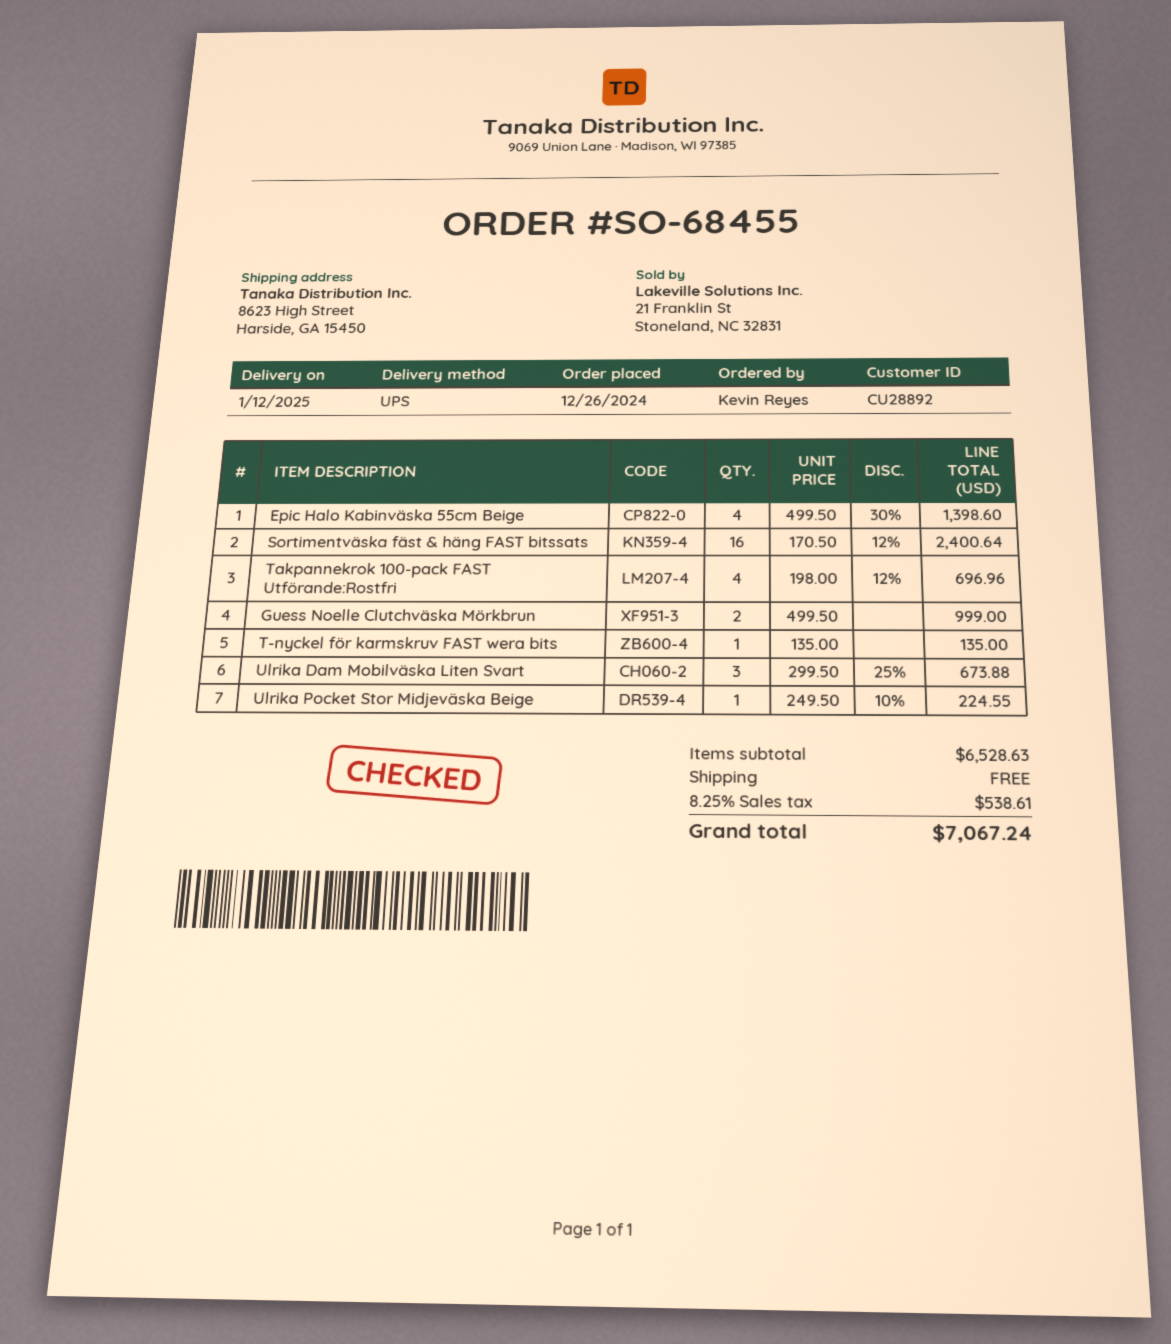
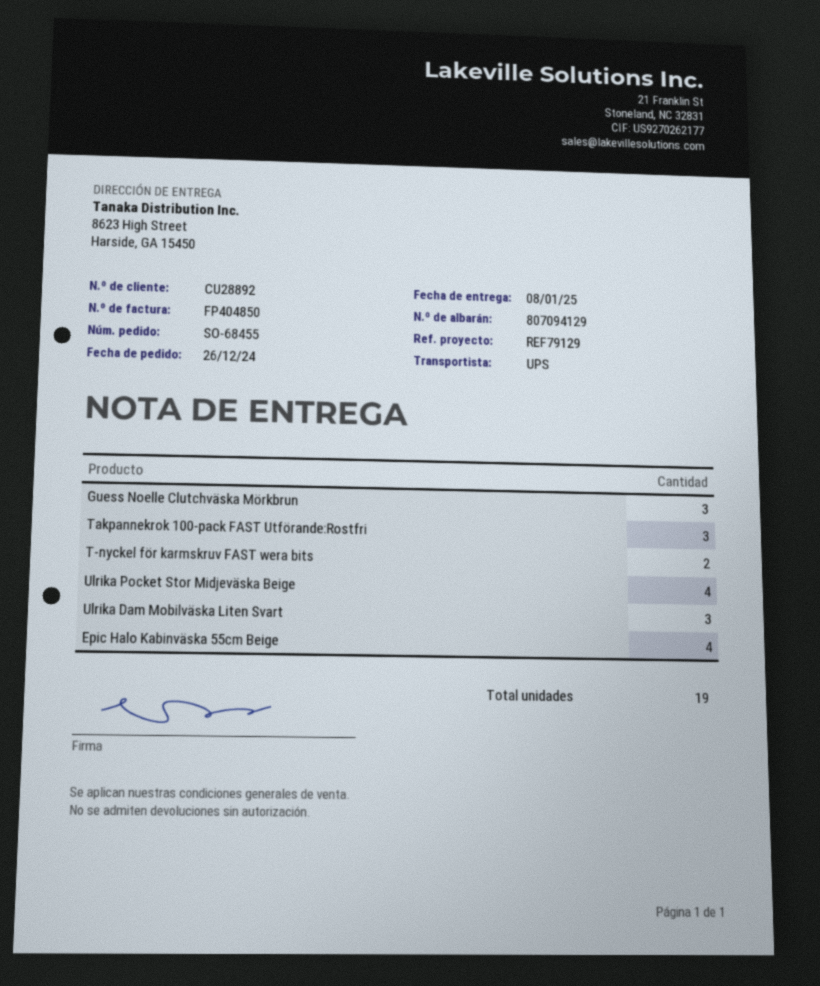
delivery date: 2025-01-12 -> 2025-01-08
Sortimentväska fäst & häng FAST bitssats: 16 -> none
Takpannekrok 100-pack FAST Utförande:Rostfri: 4 -> 3
Guess Noelle Clutchväska Mörkbrun: 2 -> 3
T-nyckel för karmskruv FAST wera bits: 1 -> 2
Ulrika Pocket Stor Midjeväska Beige: 1 -> 4

